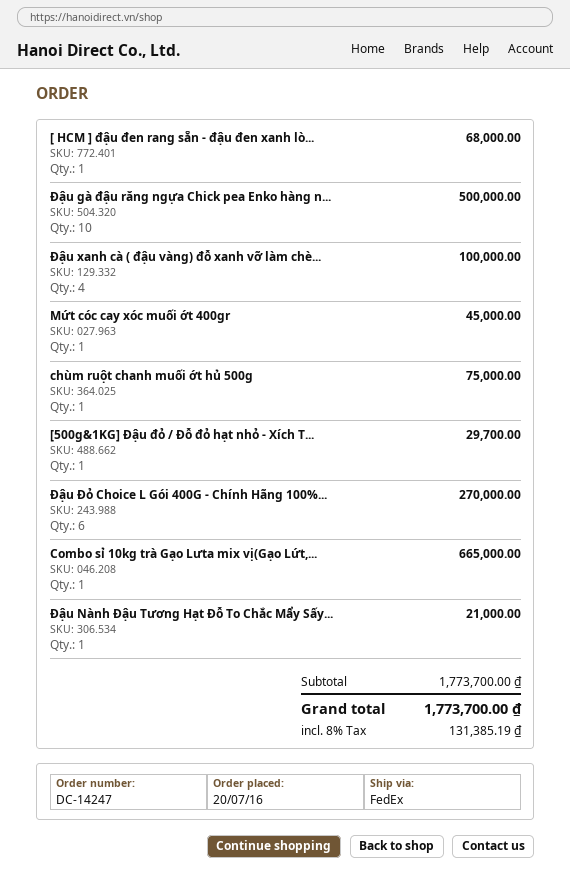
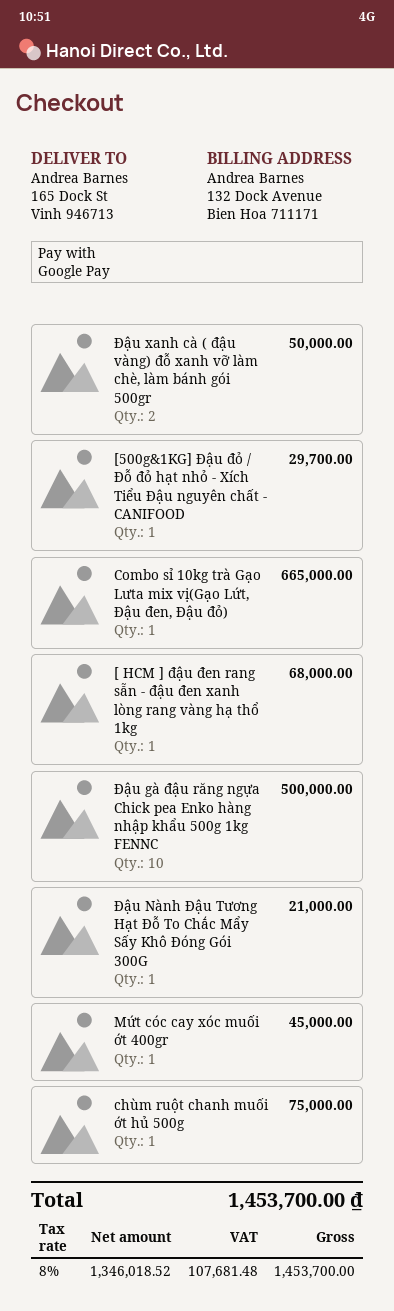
Đậu xanh cà ( đậu vàng) đỗ xanh vỡ làm chè...: 4 for 100000.00 -> 2 for 50000.00
Đậu Đỏ Choice L Gói 400G - Chính Hãng 100%...: 6 for 270000.00 -> none
tax: 8% = 131385.19 -> 8% = 107681.48
total: 1773700.00 -> 1453700.00

